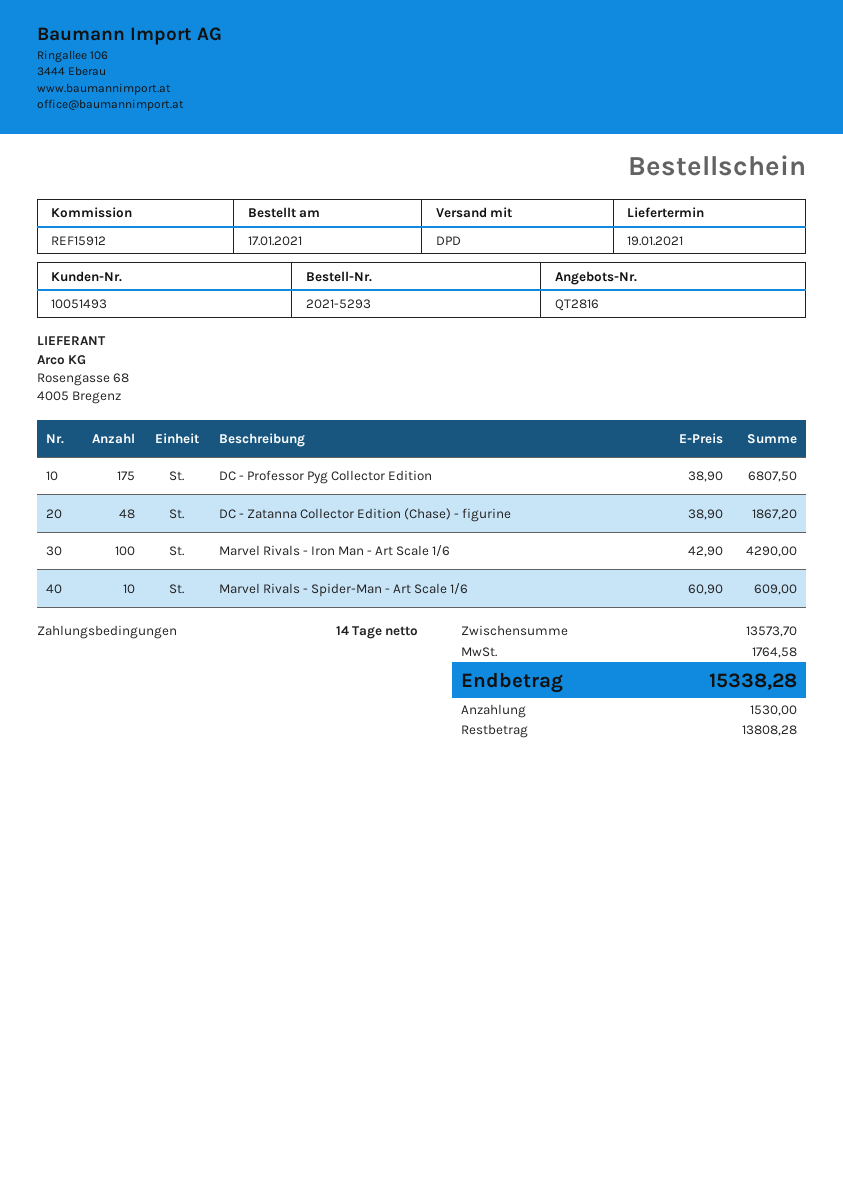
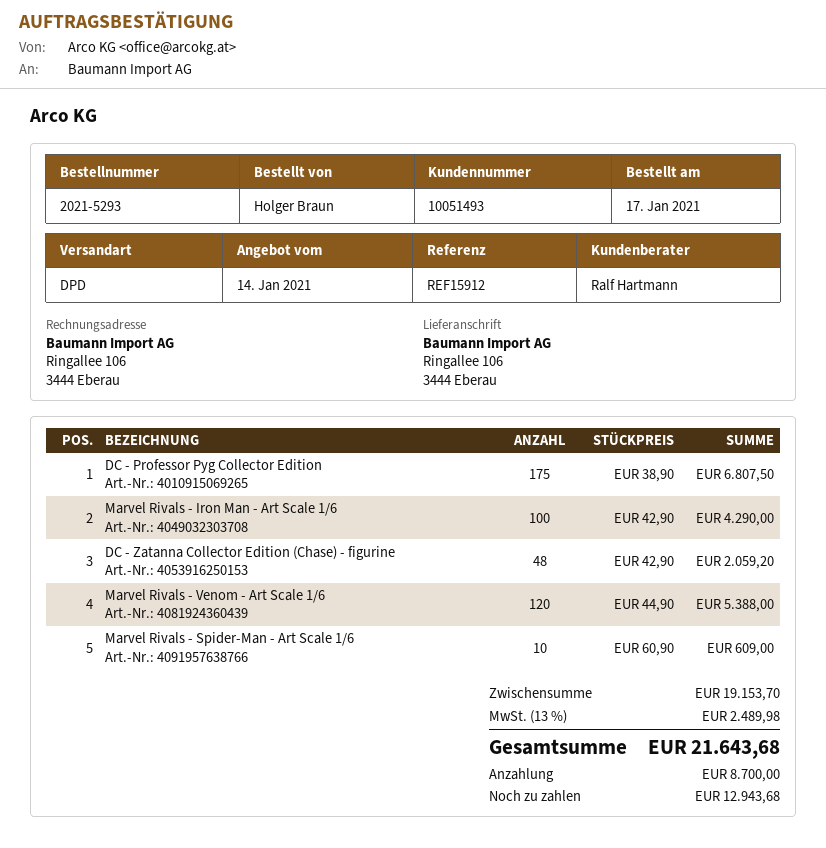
DC - Zatanna Collector Edition (Chase) - figurine: 48 x 38.90 = 1867.20 -> 48 x 42.90 = 2059.20
Marvel Rivals - Venom - Art Scale 1/6: none -> 120 x 44.90 = 5388.00
subtotal: 13573.70 -> 19153.70
tax: 1764.58 -> 2489.98
total: 15338.28 -> 21643.68
deposit: 1530.00 -> 8700.00
balance: 13808.28 -> 12943.68

